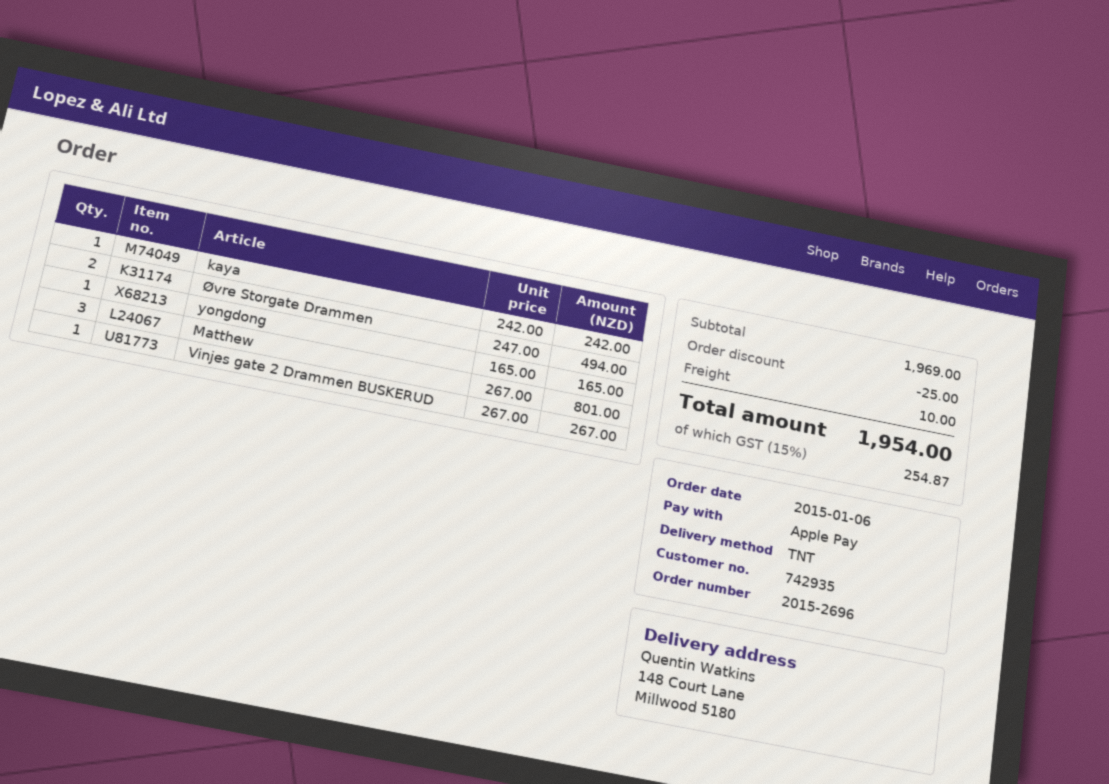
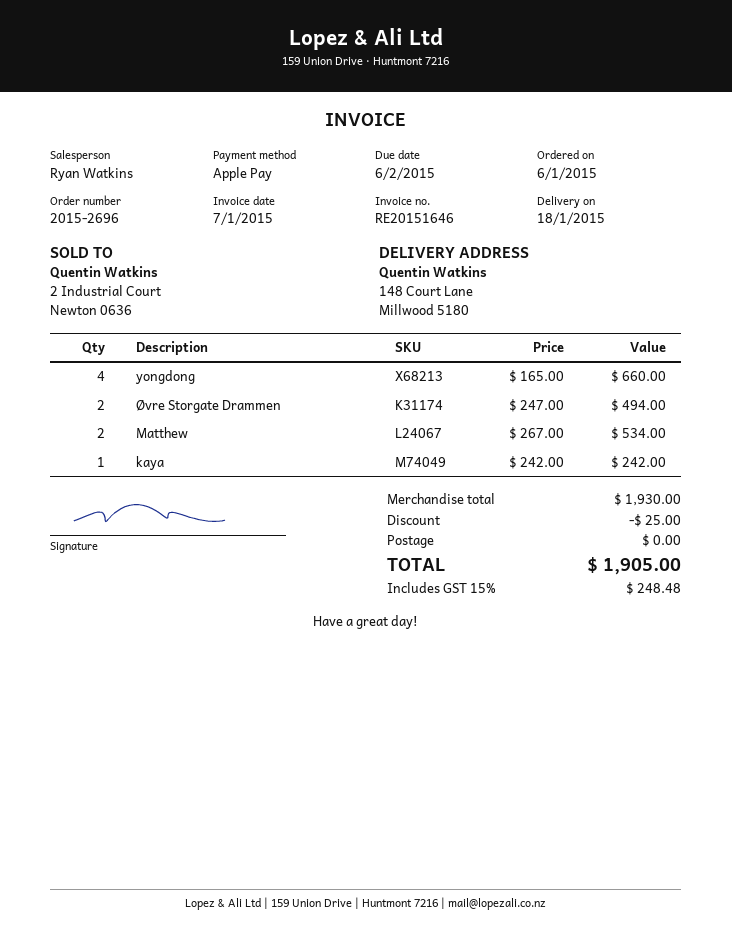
yongdong: 1 x 165.00 = 165.00 -> 4 x 165.00 = 660.00
Matthew: 3 x 267.00 = 801.00 -> 2 x 267.00 = 534.00
Vinjes gate 2 Drammen BUSKERUD: 1 x 267.00 = 267.00 -> none
subtotal: 1969.00 -> 1930.00
shipping: 10.00 -> 0.00
tax: 15% = 254.87 -> 15% = 248.48
total: 1954.00 -> 1905.00

